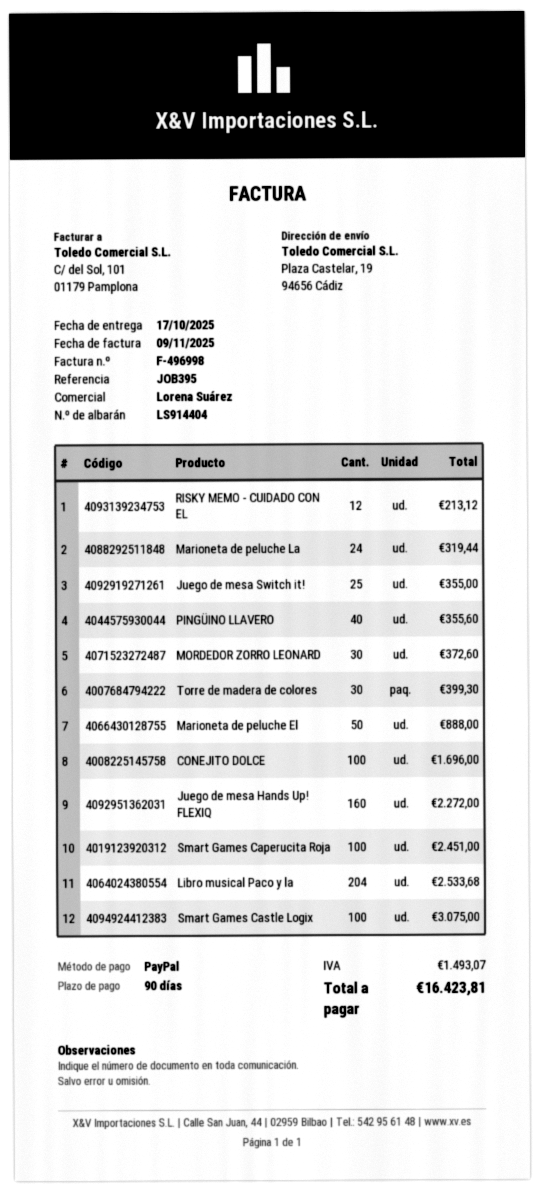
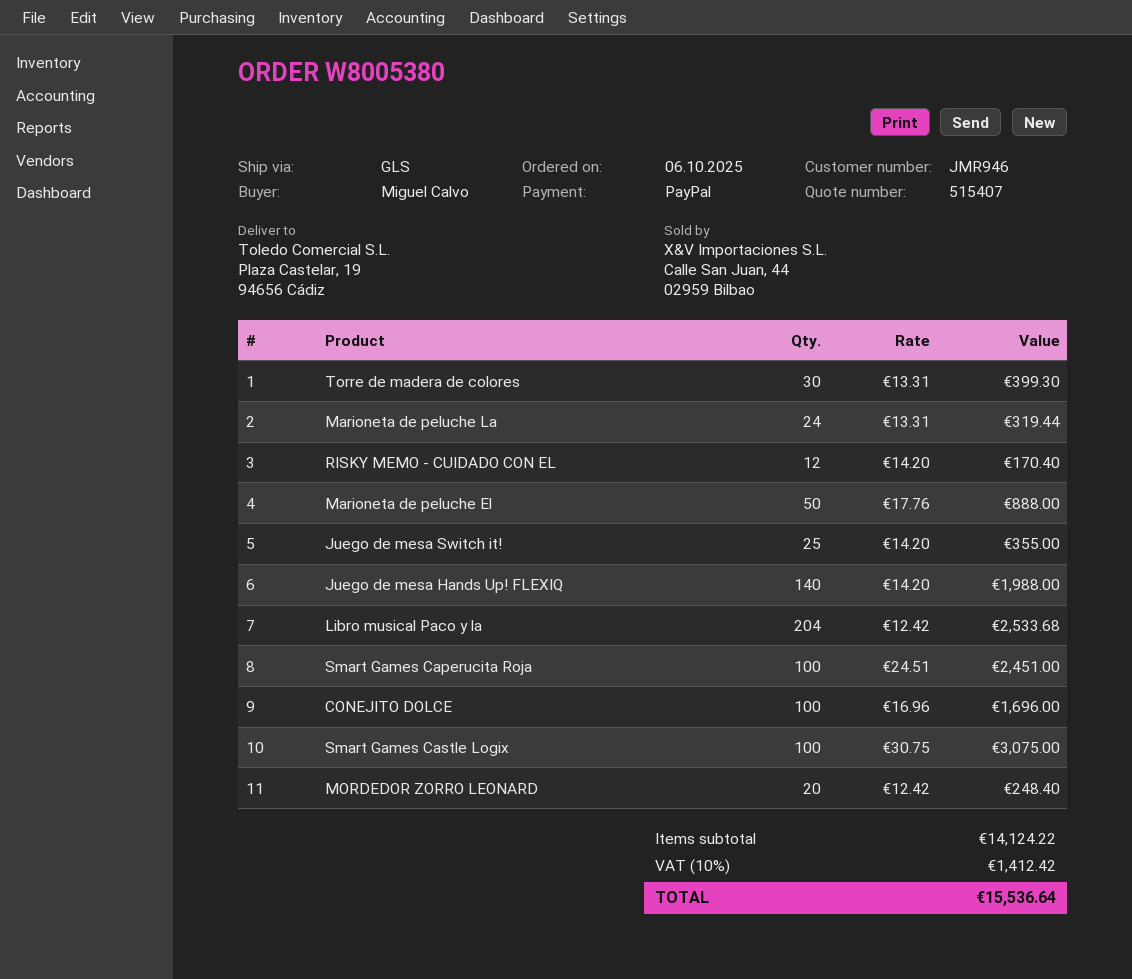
RISKY MEMO - CUIDADO CON EL: 12 for 213.12 -> 12 for 170.40
PINGÜINO LLAVERO: 40 for 355.60 -> none
MORDEDOR ZORRO LEONARD: 30 for 372.60 -> 20 for 248.40
Juego de mesa Hands Up! FLEXIQ: 160 for 2272.00 -> 140 for 1988.00
tax: 1493.07 -> 1412.42
total: 16423.81 -> 15536.64

